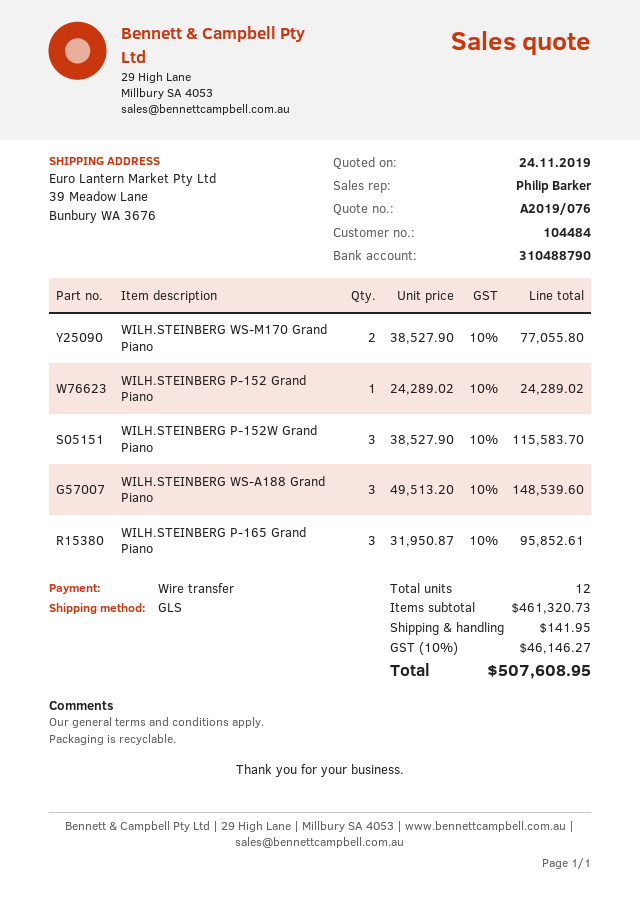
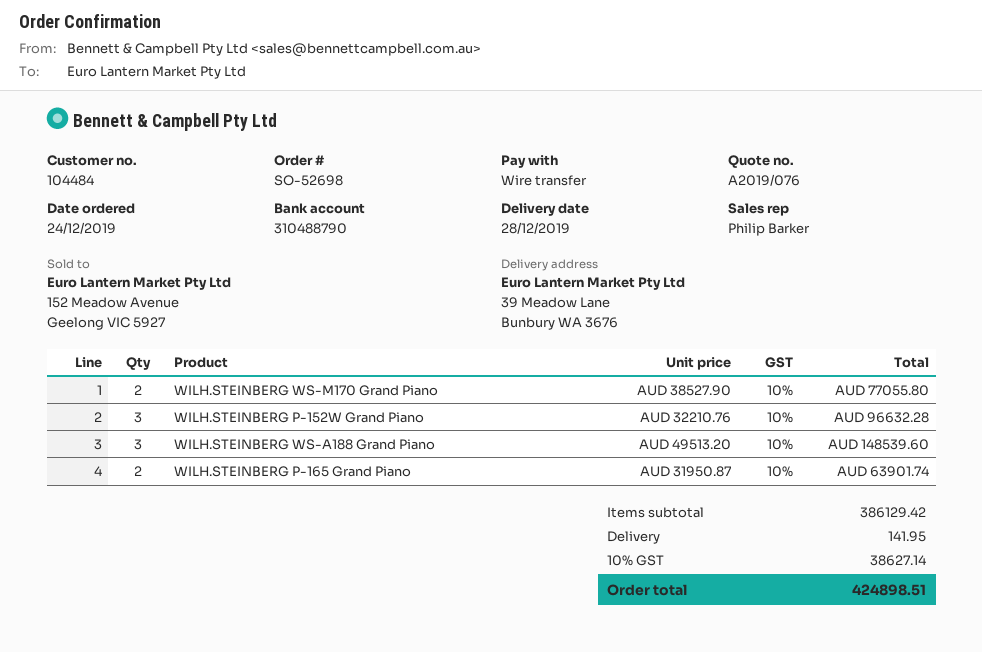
WILH.STEINBERG P-152 Grand Piano: 1 x 24289.02 = 24289.02 -> none
WILH.STEINBERG P-152W Grand Piano: 3 x 38527.90 = 115583.70 -> 3 x 32210.76 = 96632.28
WILH.STEINBERG P-165 Grand Piano: 3 x 31950.87 = 95852.61 -> 2 x 31950.87 = 63901.74
subtotal: 461320.73 -> 386129.42
tax: 10% = 46146.27 -> 10% = 38627.14
total: 507608.95 -> 424898.51

